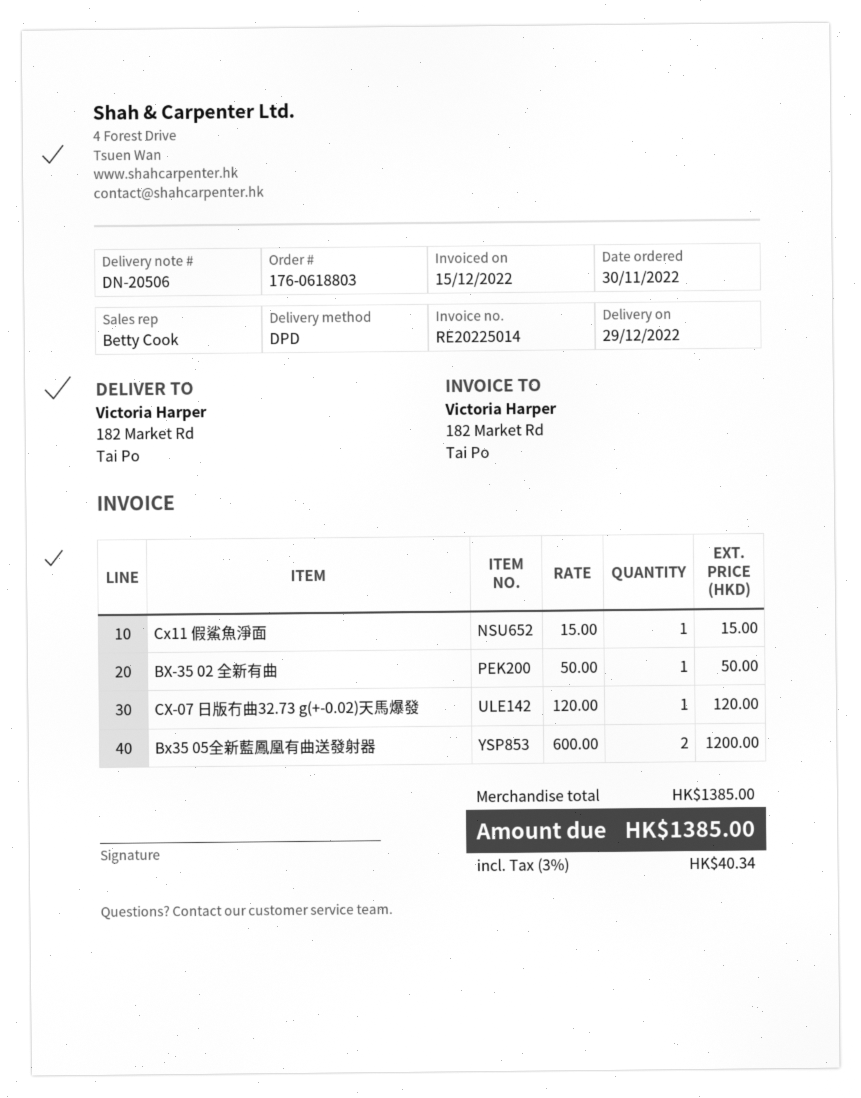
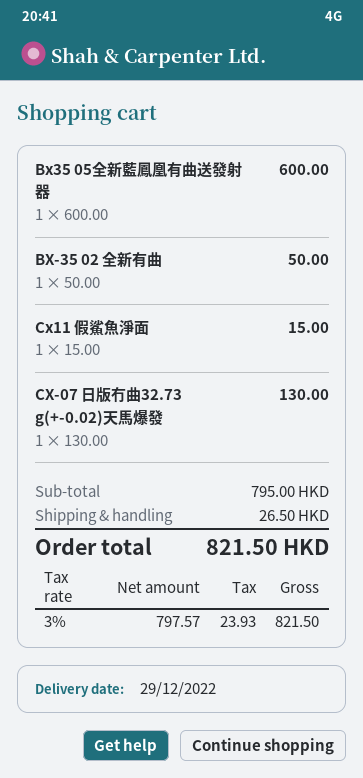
CX-07 日版冇曲32.73 g(+-0.02)天馬爆發: 1 x 120.00 = 120.00 -> 1 x 130.00 = 130.00
Bx35 05全新藍鳳凰有曲送發射器: 2 x 600.00 = 1200.00 -> 1 x 600.00 = 600.00
subtotal: 1385.00 -> 795.00
shipping: none -> 26.50
tax: 3% = 40.34 -> 3% = 23.93
total: 1385.00 -> 821.50

